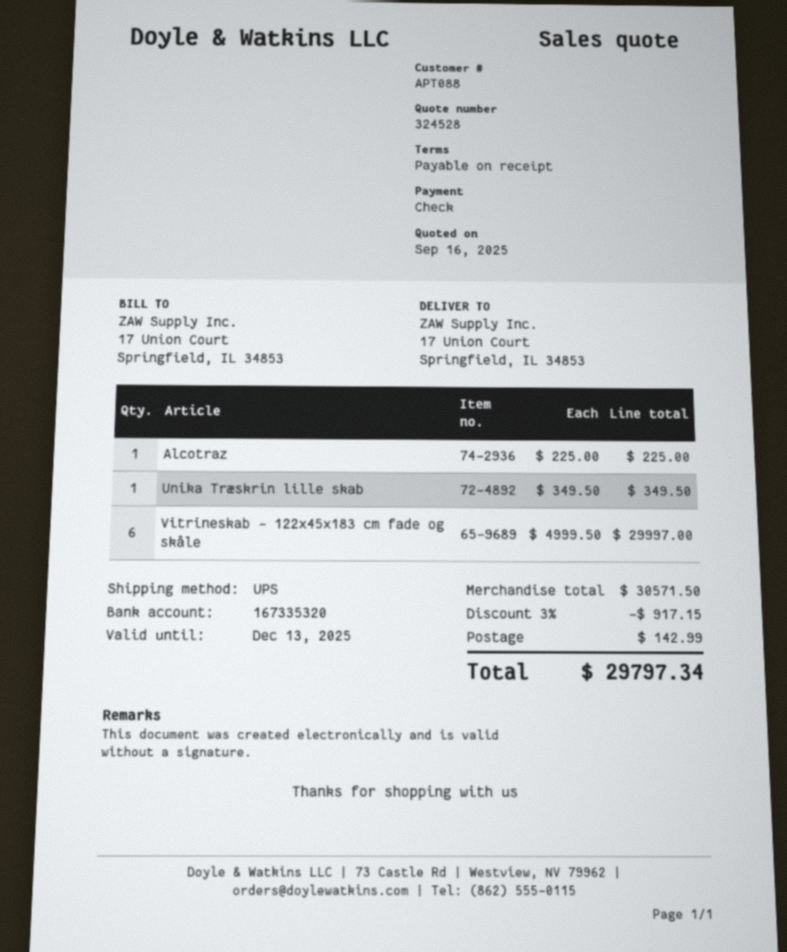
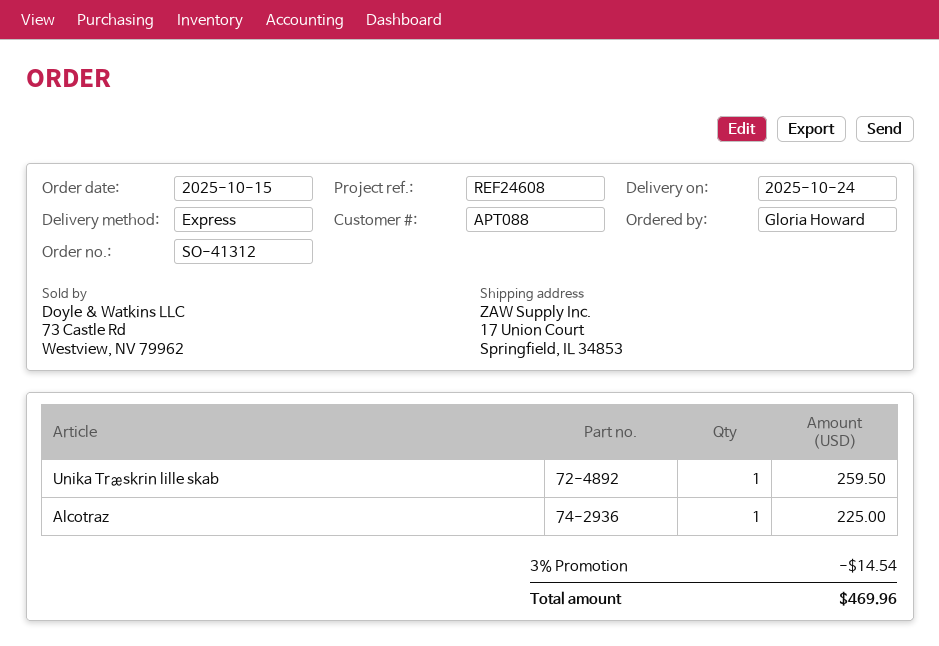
shipping method: UPS -> express
Unika Træskrin lille skab: 1 for 349.50 -> 1 for 259.50
Vitrineskab - 122x45x183 cm fade og skåle: 6 for 29997.00 -> none
discount: 3% = 917.15 -> 3% = 14.54
shipping: 142.99 -> none
total: 29797.34 -> 469.96

